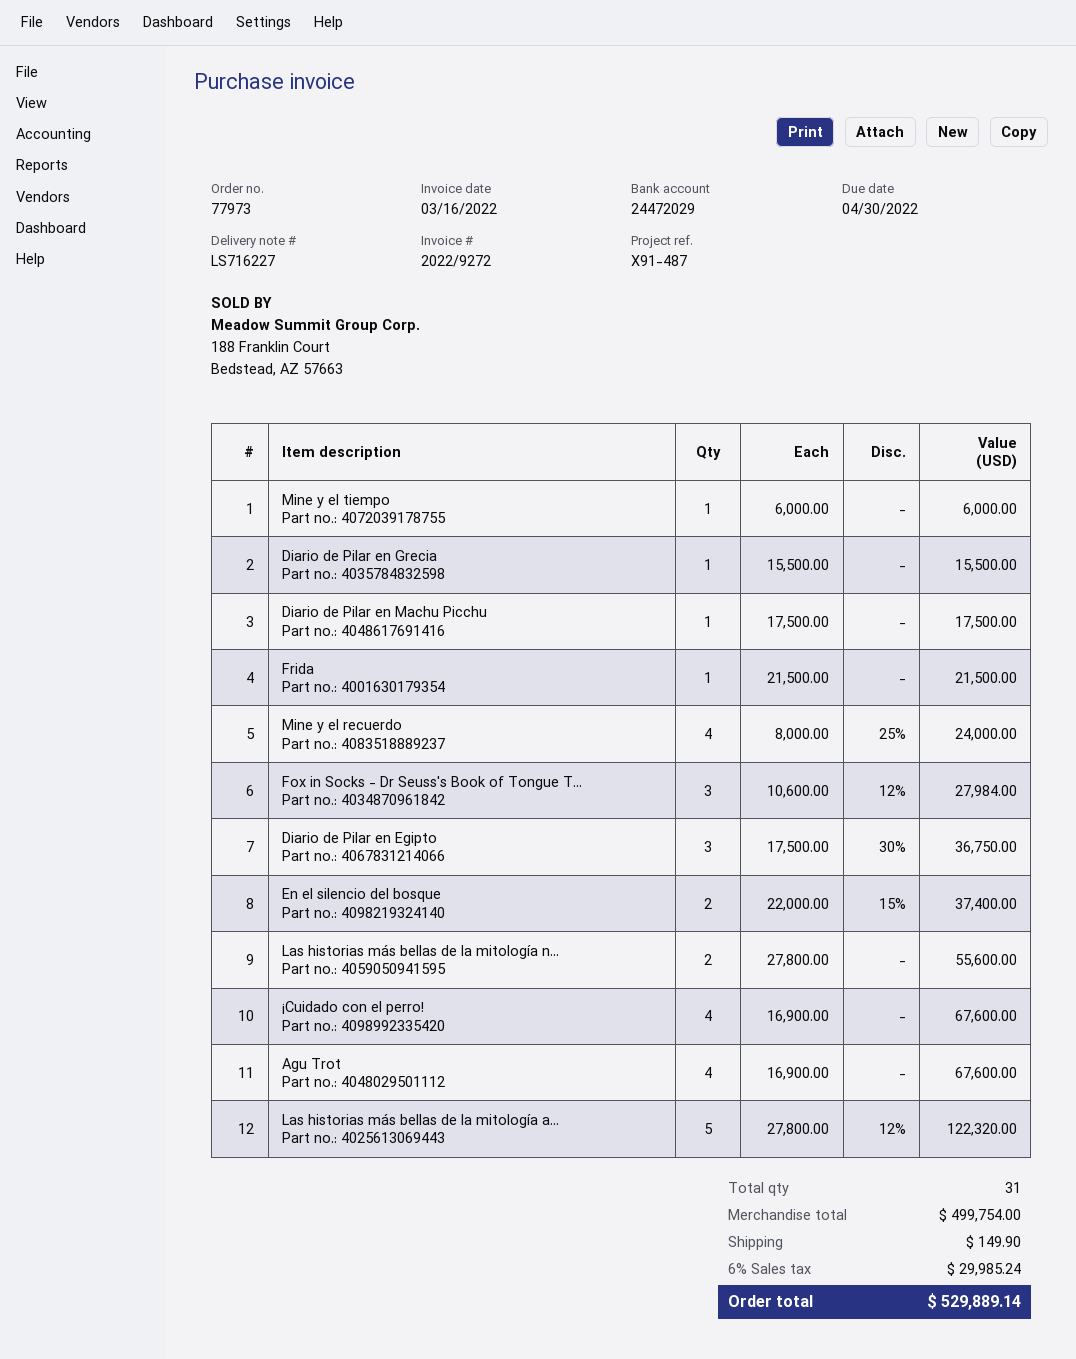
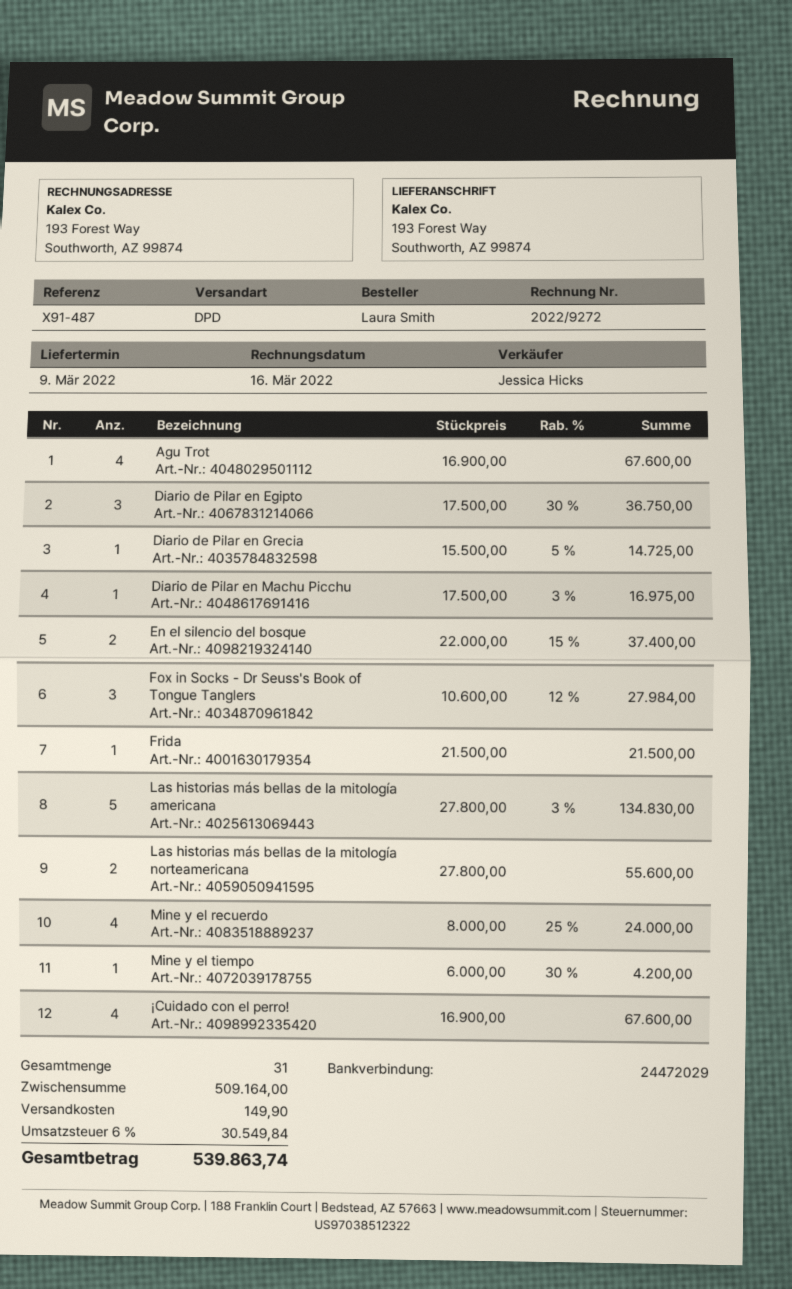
Mine y el tiempo: 1 x 6000.00 = 6000.00 -> 1 x 6000.00 - 30% = 4200.00
Diario de Pilar en Grecia: 1 x 15500.00 = 15500.00 -> 1 x 15500.00 - 5% = 14725.00
Diario de Pilar en Machu Picchu: 1 x 17500.00 = 17500.00 -> 1 x 17500.00 - 3% = 16975.00
Las historias más bellas de la mitología a...: 5 x 27800.00 - 12% = 122320.00 -> 5 x 27800.00 - 3% = 134830.00
subtotal: 499754.00 -> 509164.00
tax: 6% = 29985.24 -> 6% = 30549.84
total: 529889.14 -> 539863.74

